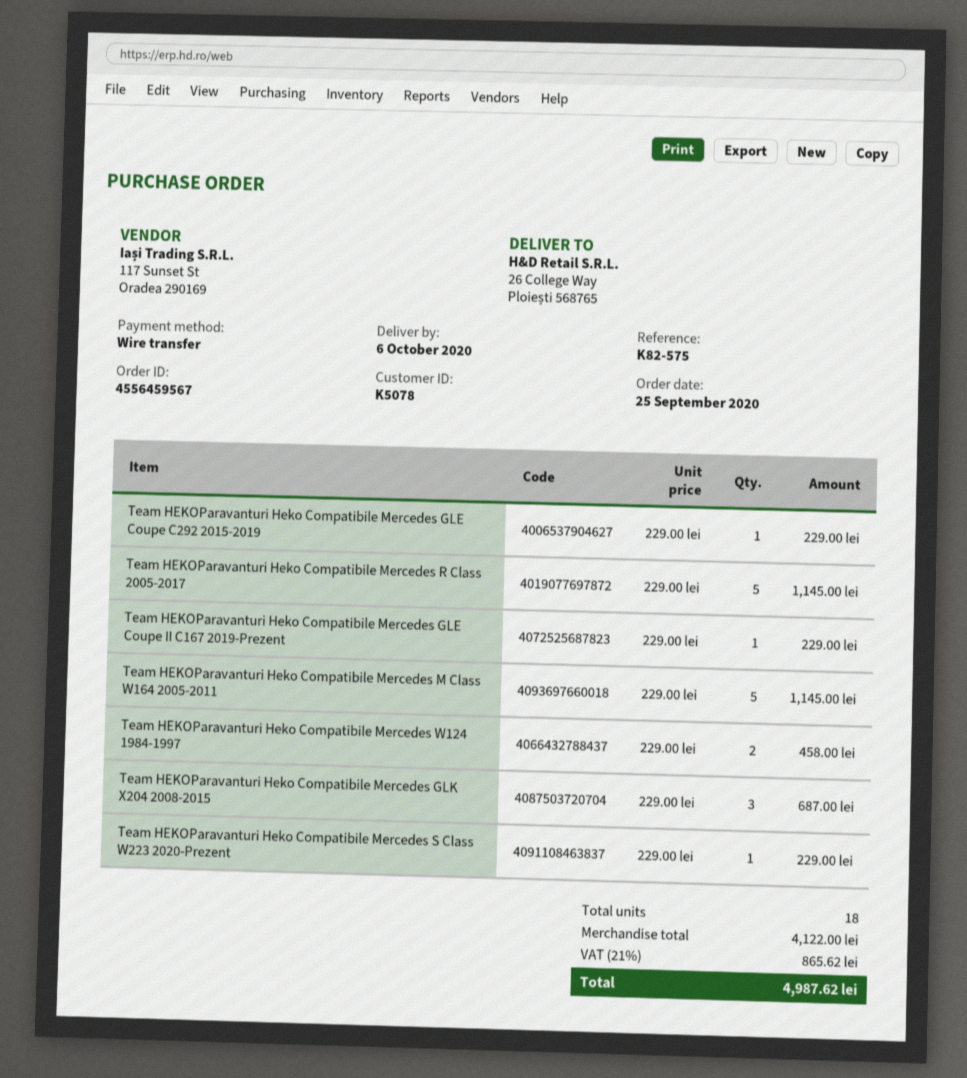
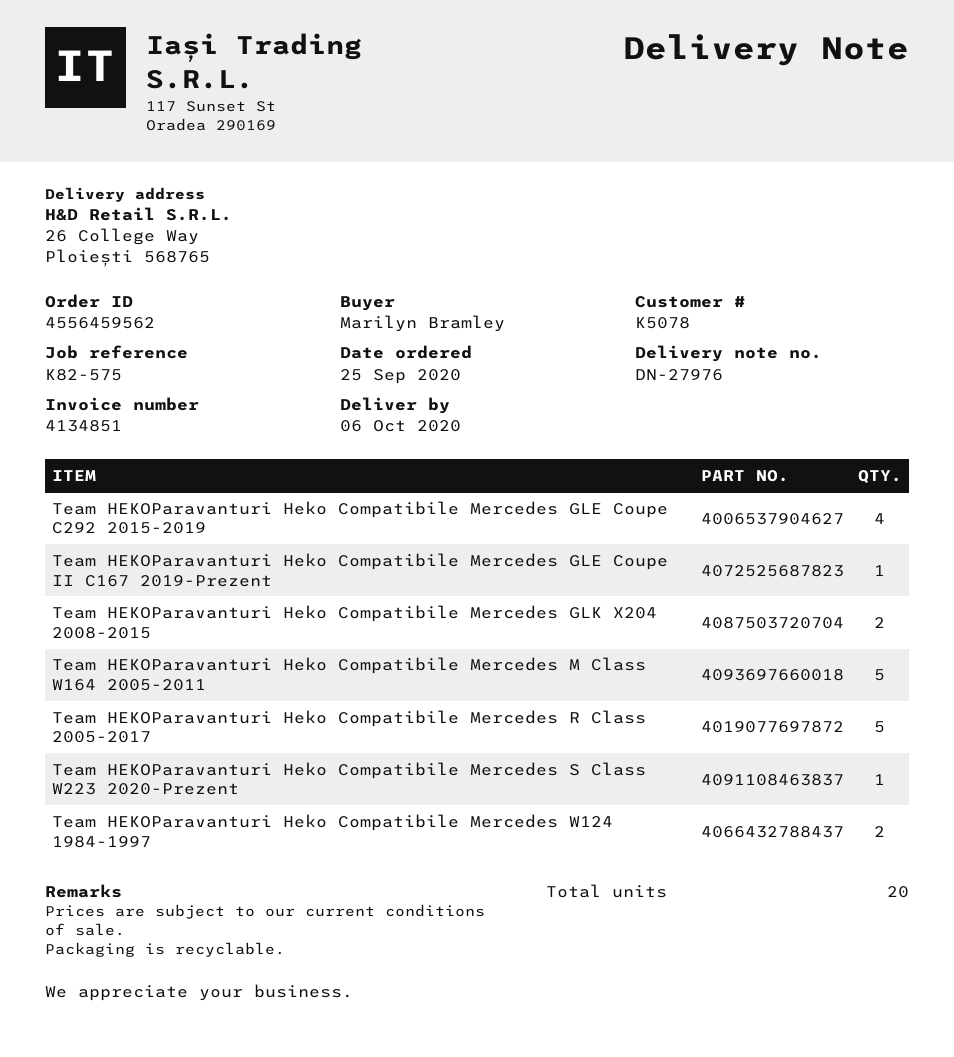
order number: 4556459567 -> 4556459562
Team HEKOParavanturi Heko Compatibile Mercedes GLE Coupe C292 2015-2019: 1 -> 4
Team HEKOParavanturi Heko Compatibile Mercedes GLK X204 2008-2015: 3 -> 2
total quantity: 18 -> 20

